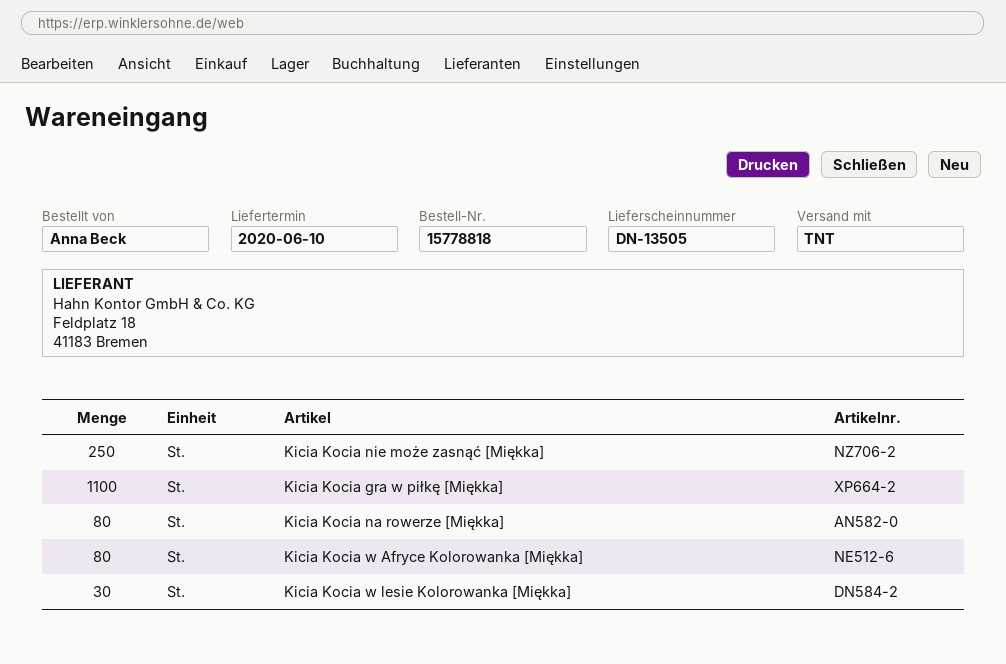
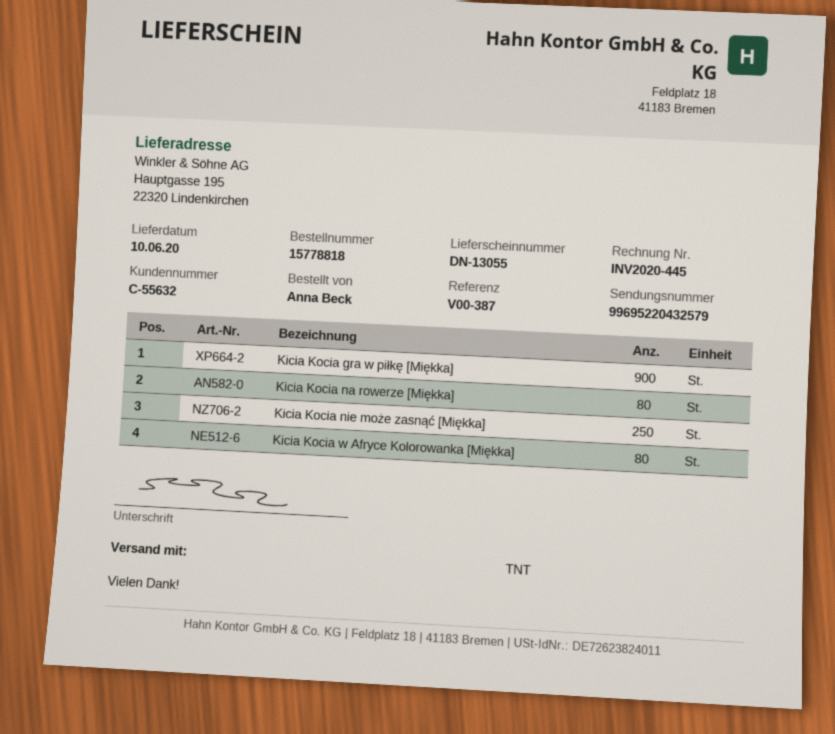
delivery note number: DN-13505 -> DN-13055
Kicia Kocia gra w piłkę [Miękka]: 1100 -> 900
Kicia Kocia w lesie Kolorowanka [Miękka]: 30 -> none

